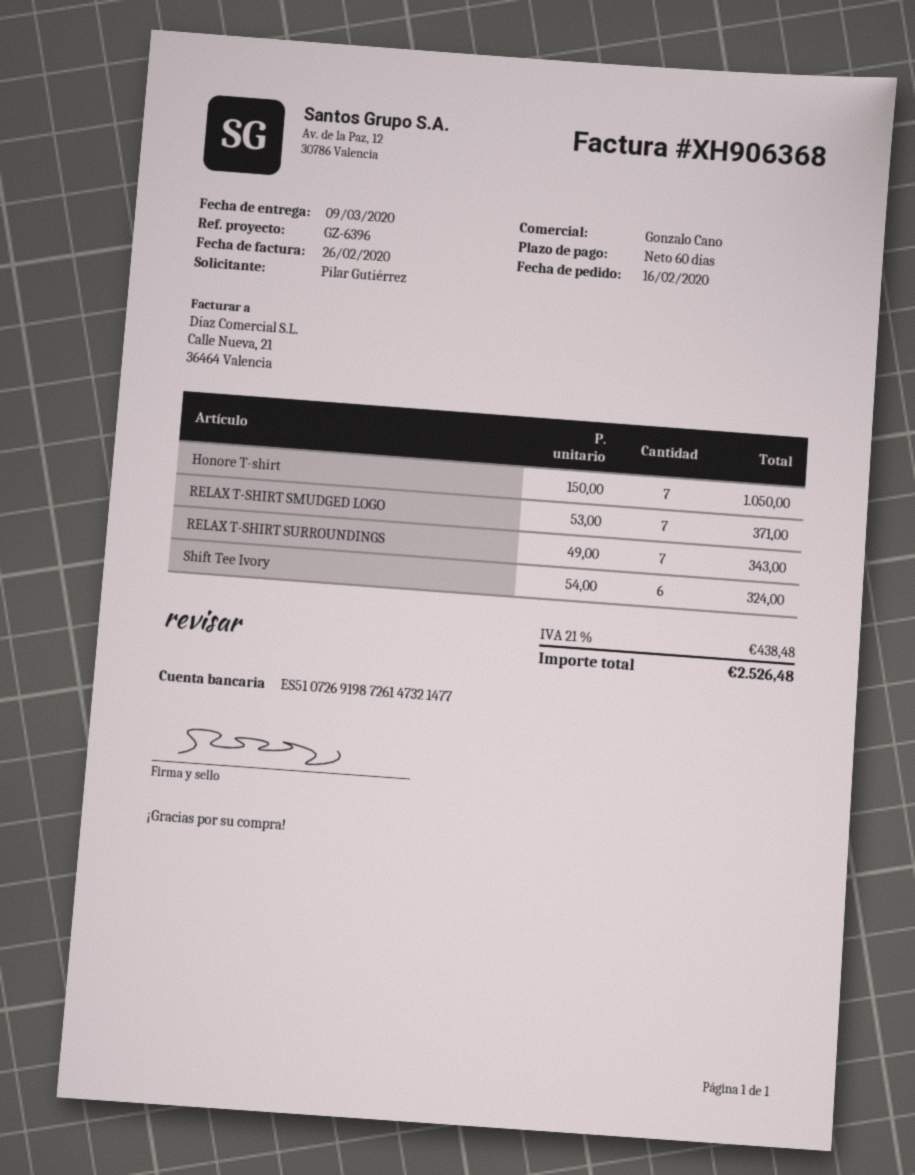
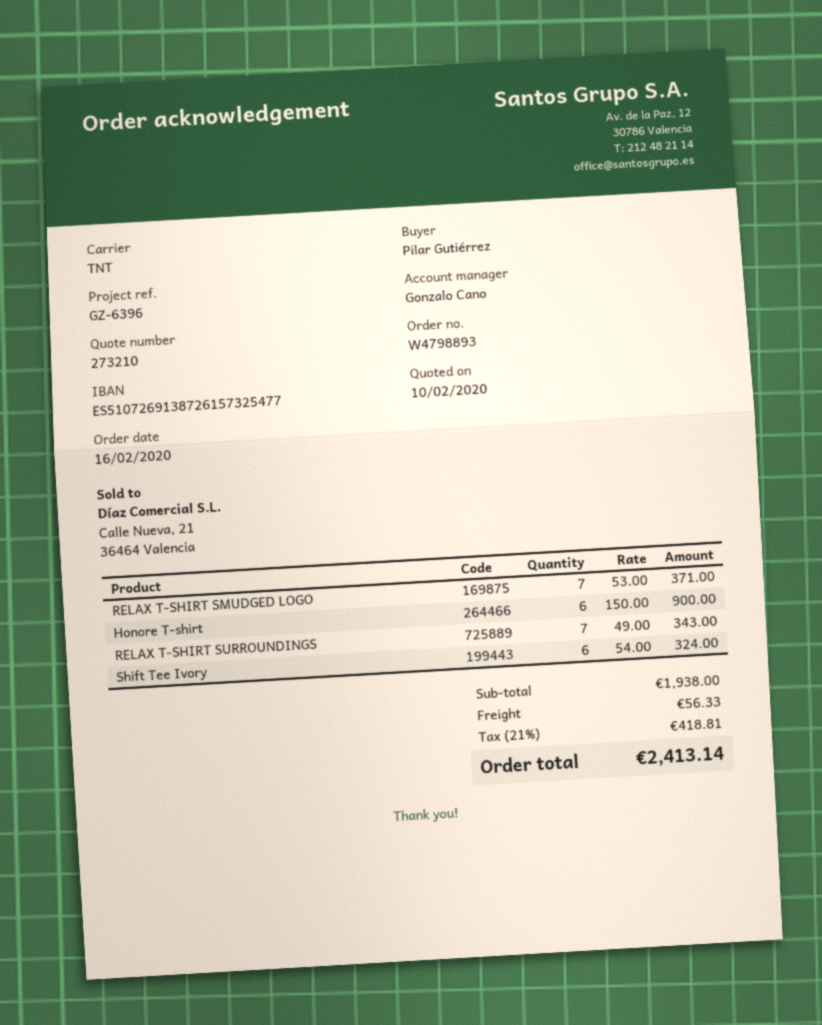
bank account: ES5107269198726147321477 -> ES5107269138726157325477
Honore T-shirt: 7 x 150.00 = 1050.00 -> 6 x 150.00 = 900.00
shipping: none -> 56.33
tax: 21% = 438.48 -> 21% = 418.81
total: 2526.48 -> 2413.14

